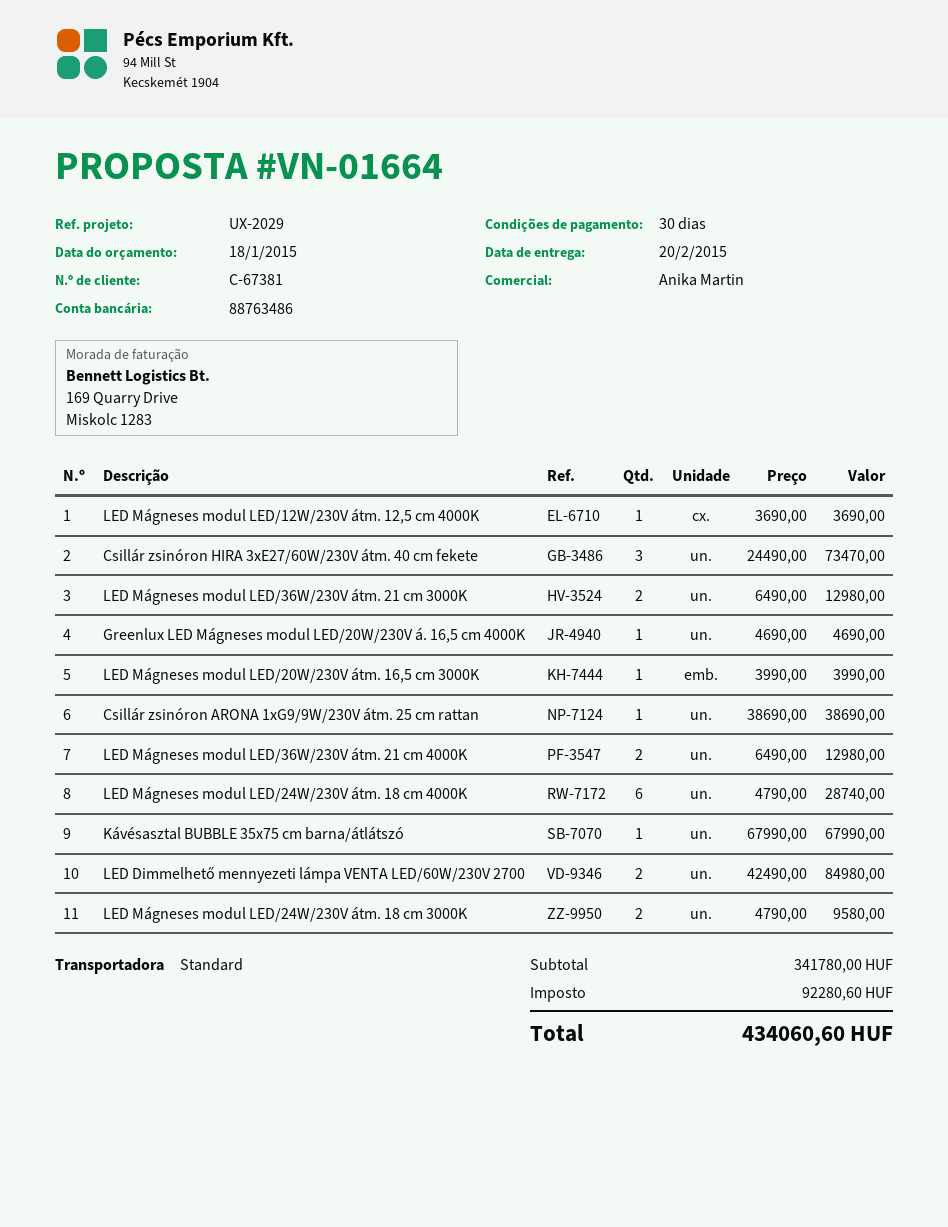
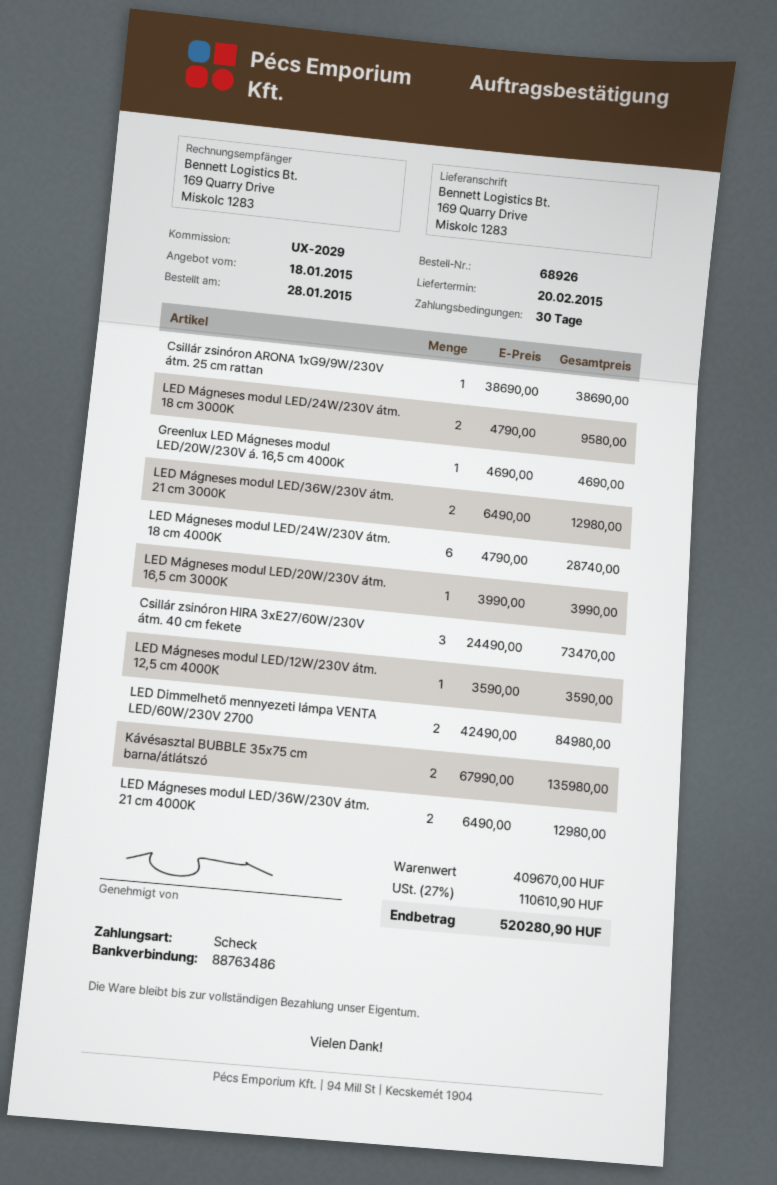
LED Mágneses modul LED/12W/230V átm. 12,5 cm 4000K: 1 x 3690.00 = 3690.00 -> 1 x 3590.00 = 3590.00
Kávésasztal BUBBLE 35x75 cm barna/átlátszó: 1 x 67990.00 = 67990.00 -> 2 x 67990.00 = 135980.00
subtotal: 341780.00 -> 409670.00
tax: 92280.60 -> 110610.90
total: 434060.60 -> 520280.90

